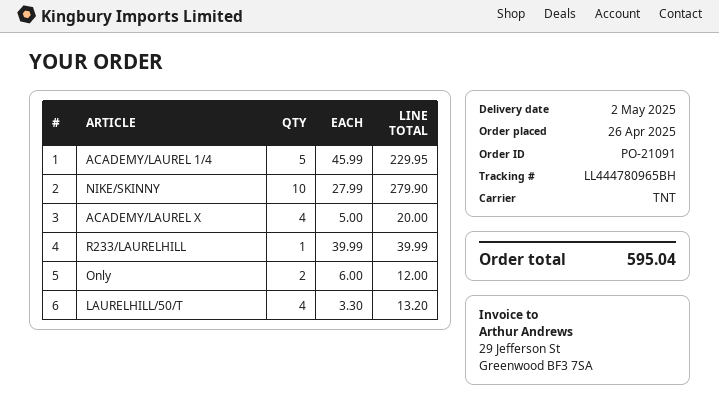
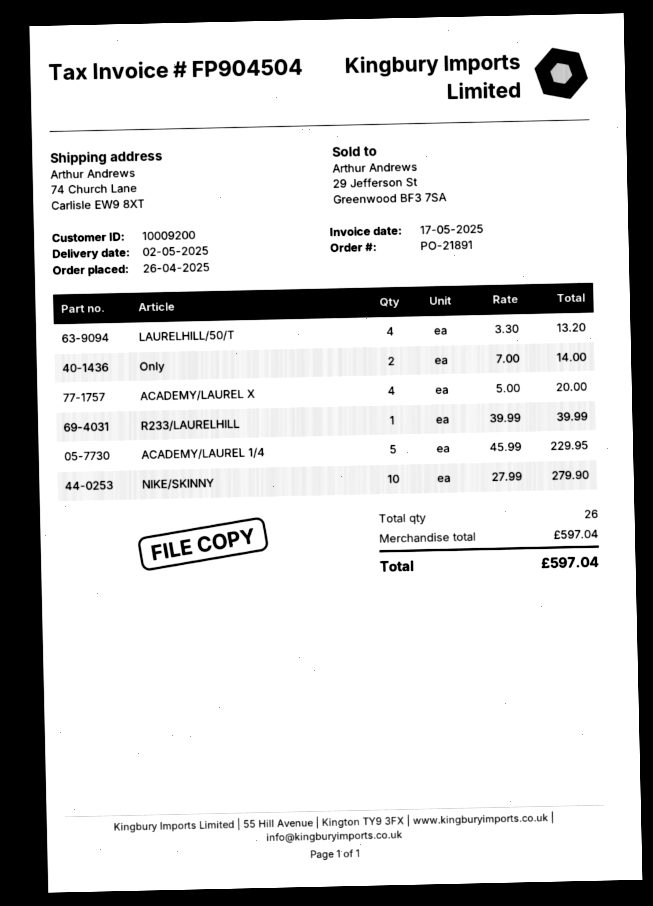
order number: PO-21091 -> PO-21891
Only: 2 x 6.00 = 12.00 -> 2 x 7.00 = 14.00
total: 595.04 -> 597.04

